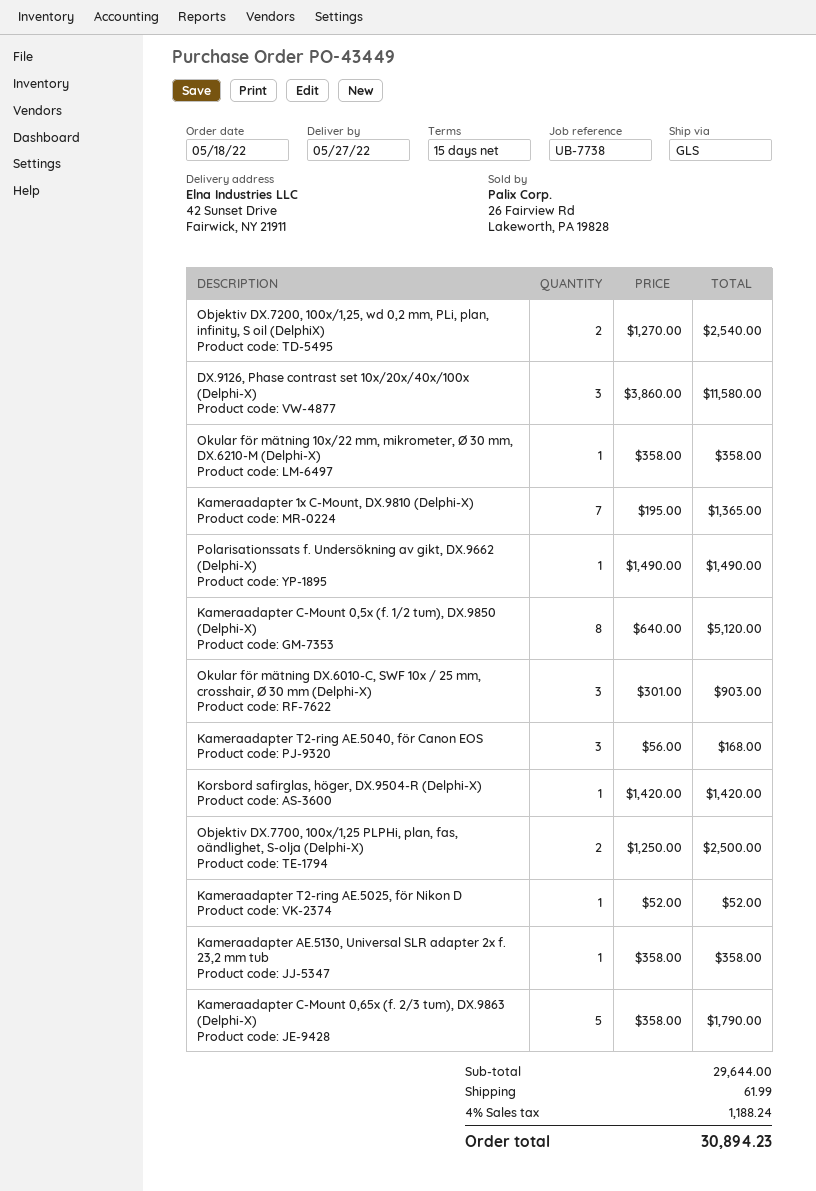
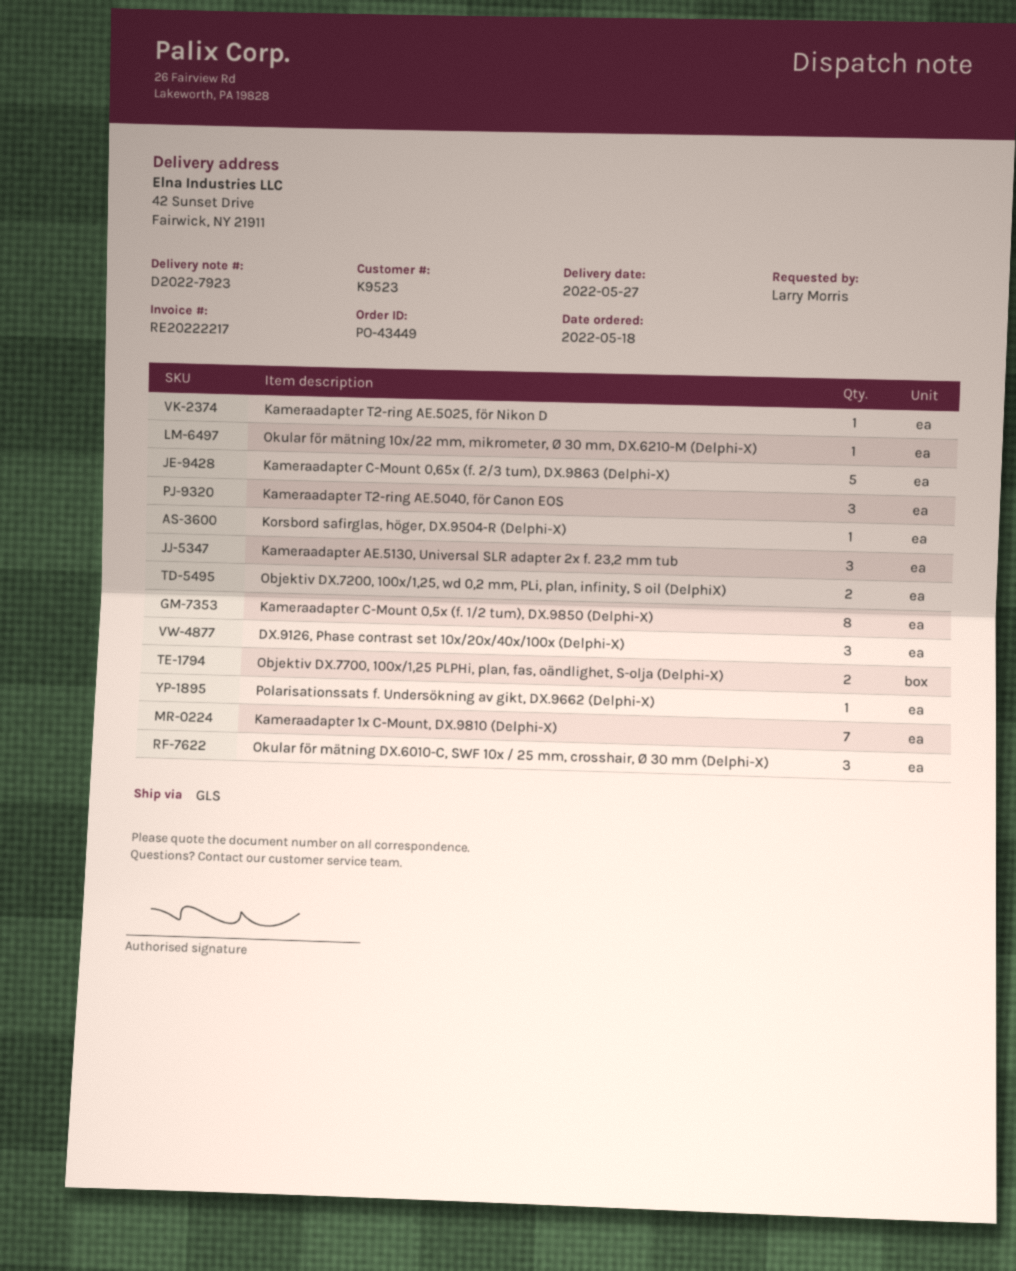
Kameraadapter AE.5130, Universal SLR adapter 2x f. 23,2 mm tub: 1 -> 3

